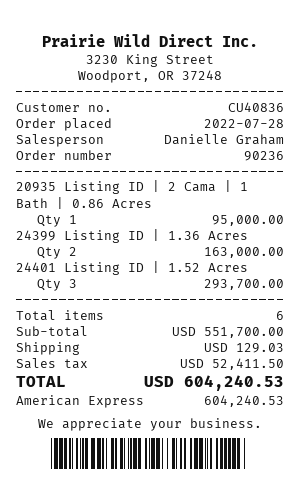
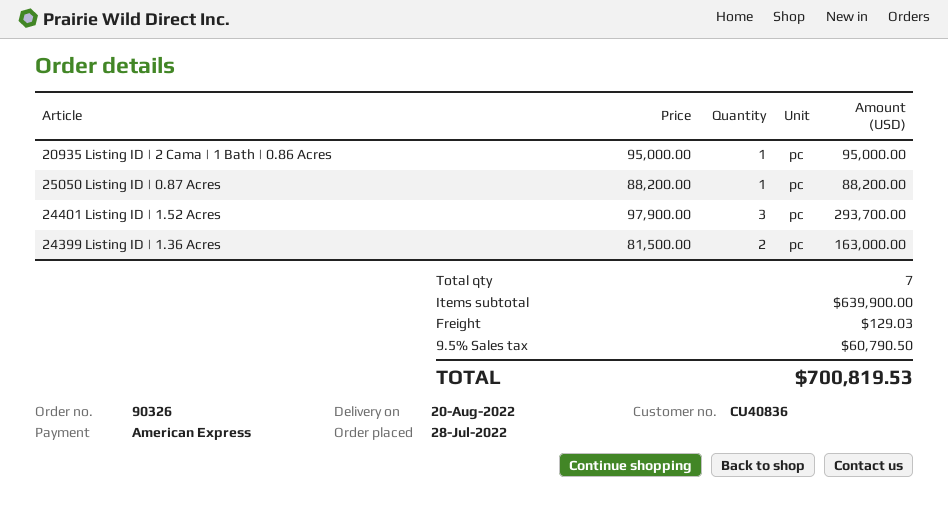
order number: 90236 -> 90326
25050 Listing ID | 0.87 Acres: none -> 1 for 88200.00
total quantity: 6 -> 7
subtotal: 551700.00 -> 639900.00
tax: 52411.50 -> 60790.50
total: 604240.53 -> 700819.53

